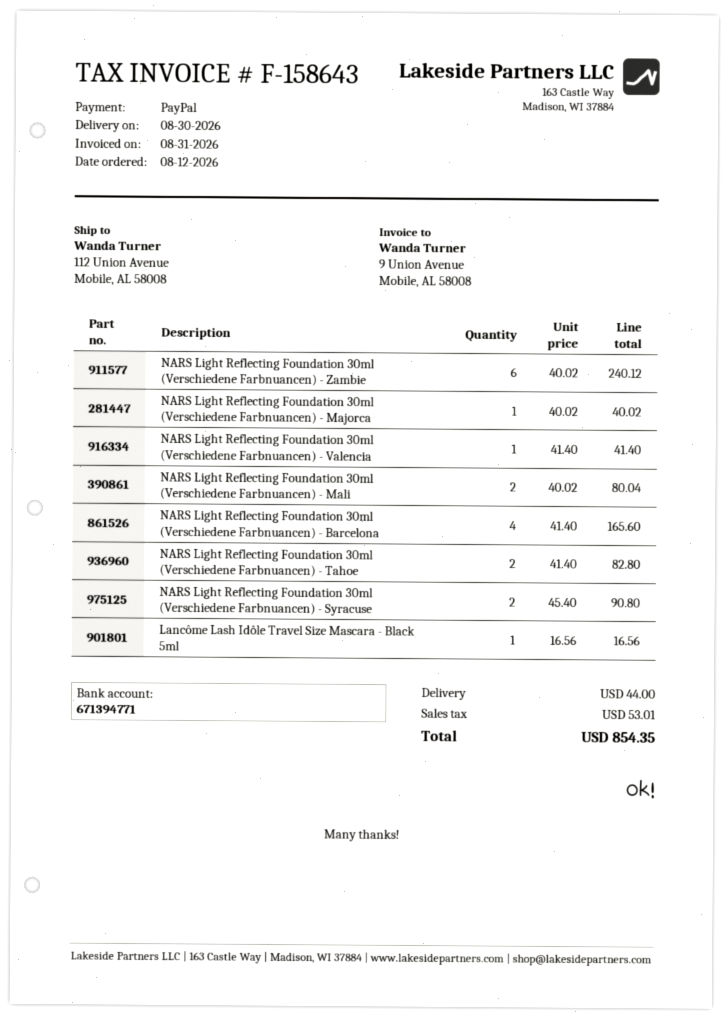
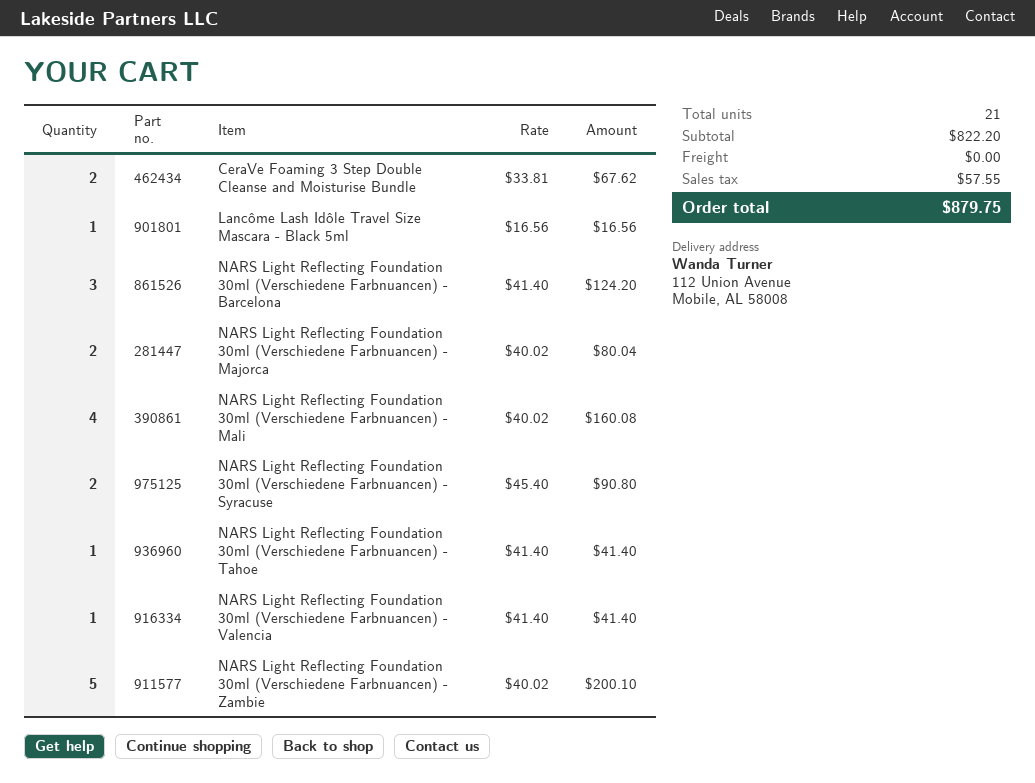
NARS Light Reflecting Foundation 30ml (Verschiedene Farbnuancen) - Zambie: 6 x 40.02 = 240.12 -> 5 x 40.02 = 200.10
NARS Light Reflecting Foundation 30ml (Verschiedene Farbnuancen) - Majorca: 1 x 40.02 = 40.02 -> 2 x 40.02 = 80.04
NARS Light Reflecting Foundation 30ml (Verschiedene Farbnuancen) - Mali: 2 x 40.02 = 80.04 -> 4 x 40.02 = 160.08
NARS Light Reflecting Foundation 30ml (Verschiedene Farbnuancen) - Barcelona: 4 x 41.40 = 165.60 -> 3 x 41.40 = 124.20
NARS Light Reflecting Foundation 30ml (Verschiedene Farbnuancen) - Tahoe: 2 x 41.40 = 82.80 -> 1 x 41.40 = 41.40
CeraVe Foaming 3 Step Double Cleanse and Moisturise Bundle: none -> 2 x 33.81 = 67.62
shipping: 44.00 -> 0.00
tax: 53.01 -> 57.55
total: 854.35 -> 879.75

